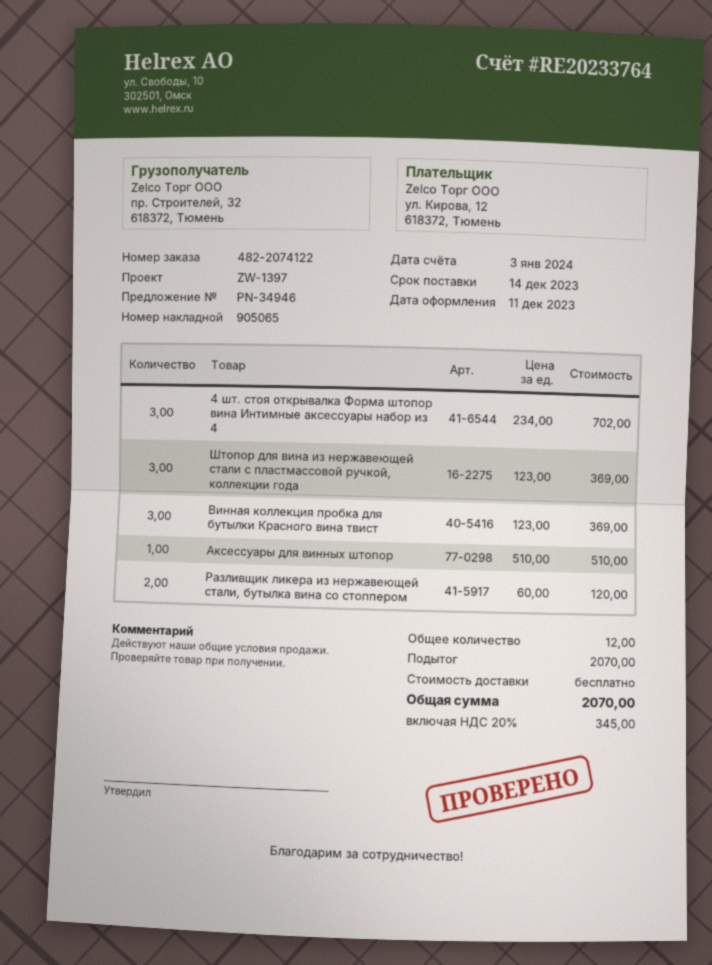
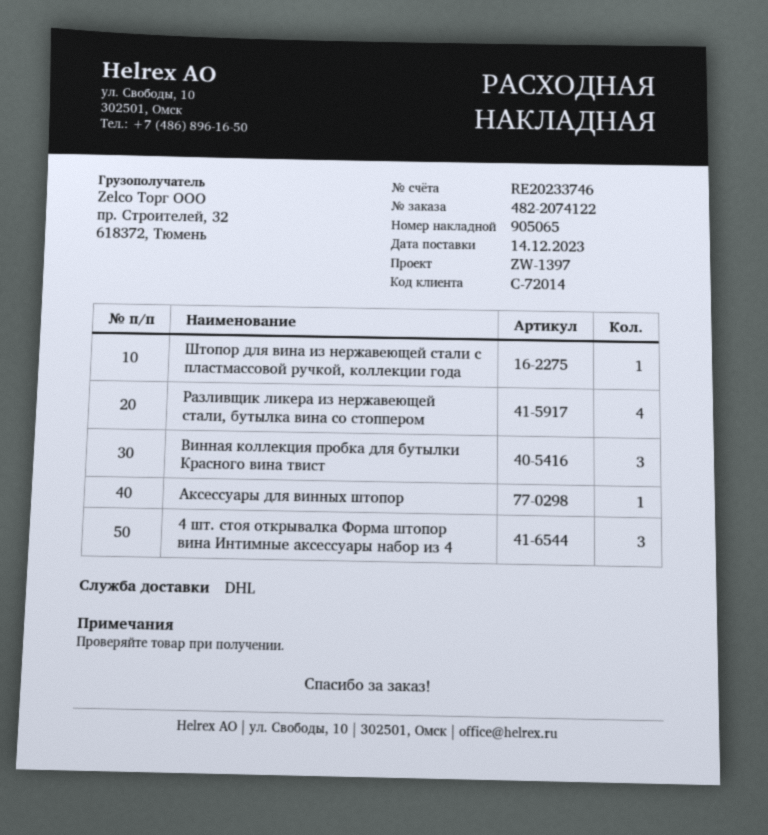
invoice number: RE20233764 -> RE20233746
Штопор для вина из нержавеющей стали с пластмассовой ручкой, коллекции года: 3 -> 1
Разливщик ликера из нержавеющей стали, бутылка вина со стоппером: 2 -> 4

